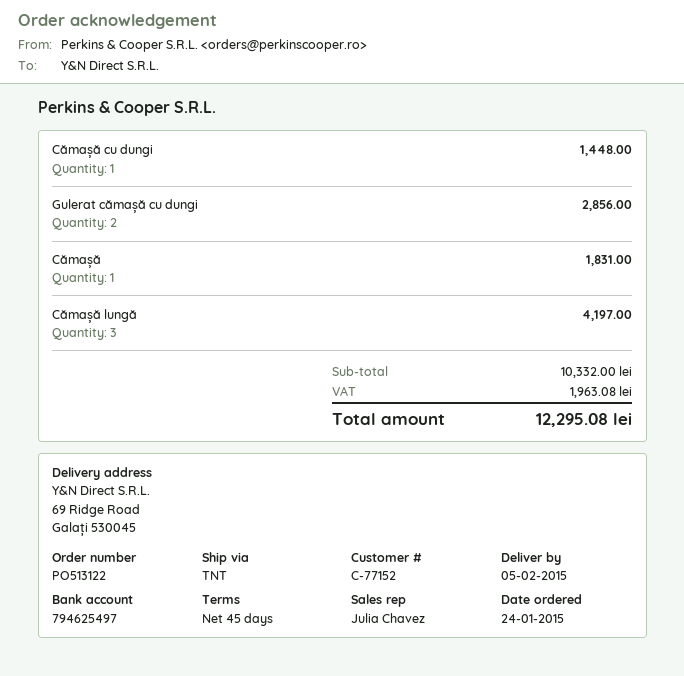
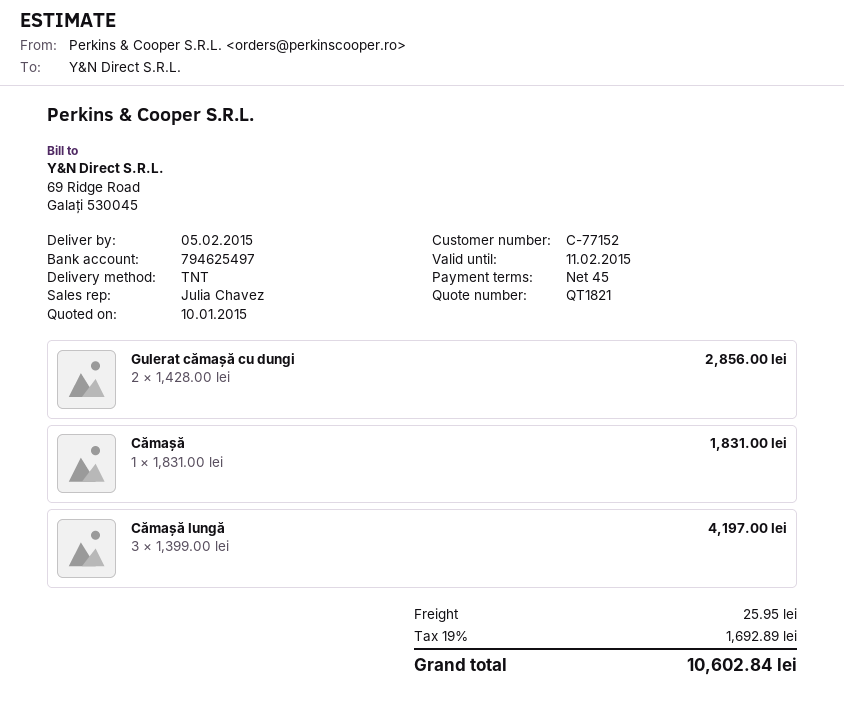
Cămașă cu dungi: 1 for 1448.00 -> none
shipping: none -> 25.95
tax: 1963.08 -> 1692.89
total: 12295.08 -> 10602.84

